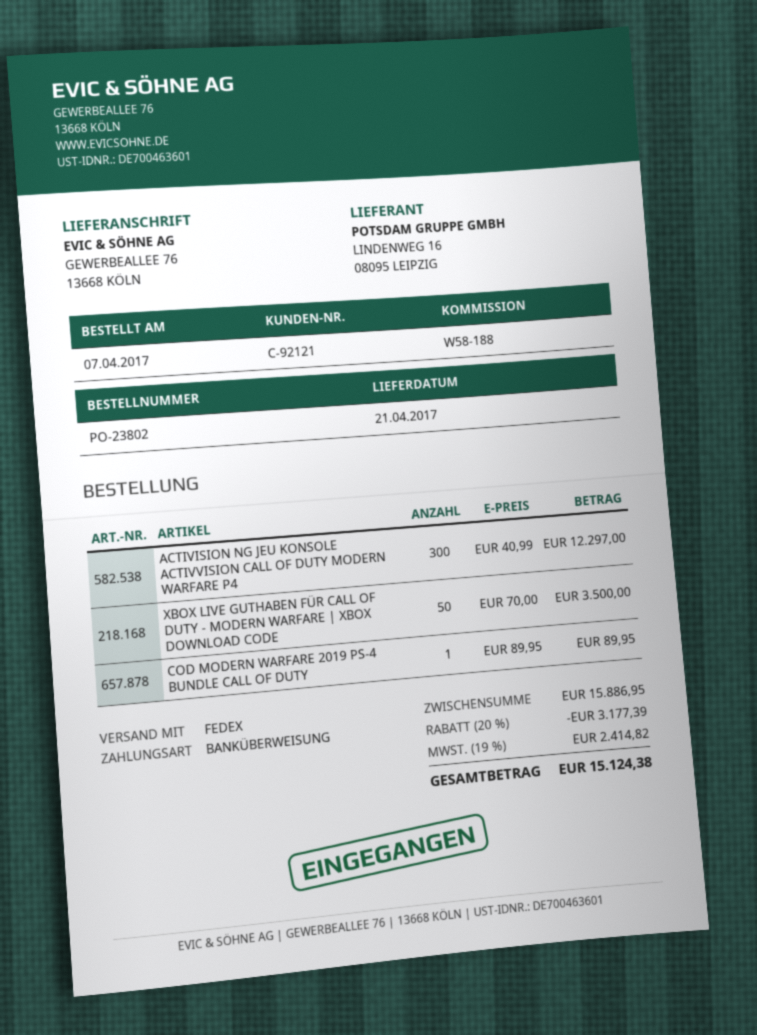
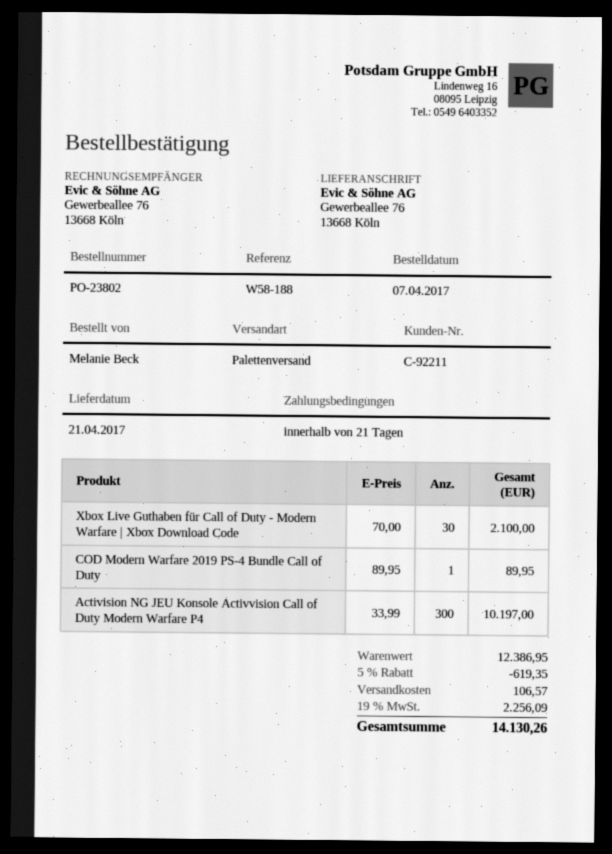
customer number: C-92121 -> C-92211
shipping method: FedEx -> pallet freight
ACTIVISION NG JEU KONSOLE ACTIVVISION CALL OF DUTY MODERN WARFARE P4: 300 x 40.99 = 12297.00 -> 300 x 33.99 = 10197.00
XBOX LIVE GUTHABEN FÜR CALL OF DUTY - MODERN WARFARE | XBOX DOWNLOAD CODE: 50 x 70.00 = 3500.00 -> 30 x 70.00 = 2100.00
subtotal: 15886.95 -> 12386.95
discount: 20% = 3177.39 -> 5% = 619.35
shipping: none -> 106.57
tax: 19% = 2414.82 -> 19% = 2256.09
total: 15124.38 -> 14130.26

